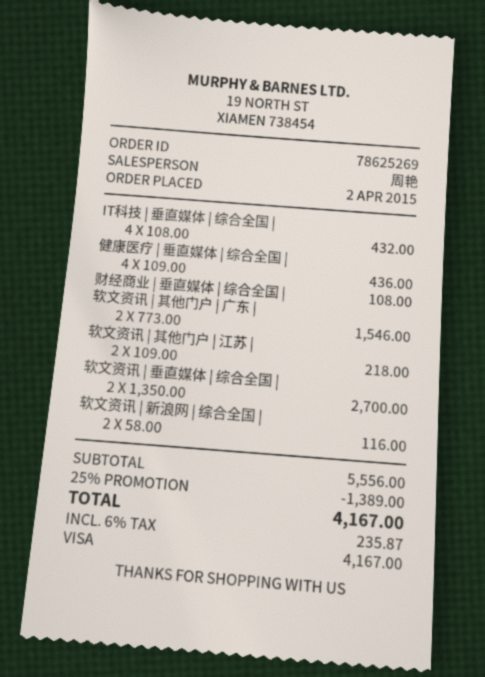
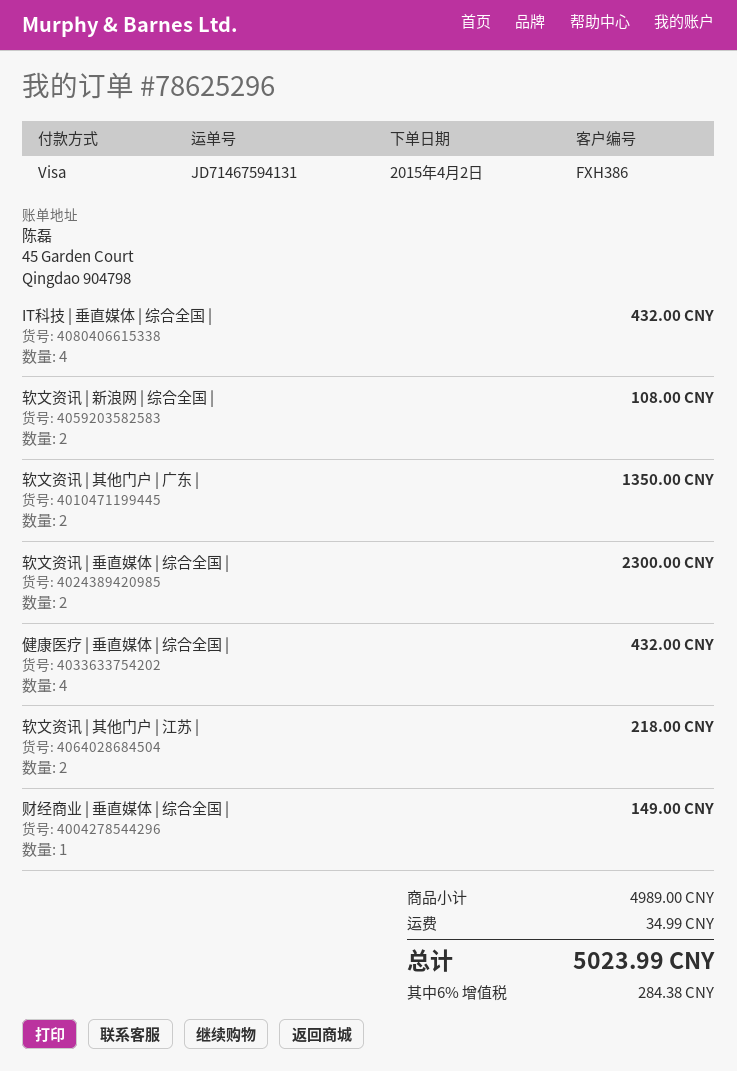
order number: 78625269 -> 78625296
健康医疗 | 垂直媒体 | 综合全国 |: 4 for 436.00 -> 4 for 432.00
财经商业 | 垂直媒体 | 综合全国 |: 1 for 108.00 -> 1 for 149.00
软文资讯 | 其他门户 | 广东 |: 2 for 1546.00 -> 2 for 1350.00
软文资讯 | 垂直媒体 | 综合全国 |: 2 for 2700.00 -> 2 for 2300.00
软文资讯 | 新浪网 | 综合全国 |: 2 for 116.00 -> 2 for 108.00
subtotal: 5556.00 -> 4989.00
discount: 25% = 1389.00 -> none
shipping: none -> 34.99
tax: 6% = 235.87 -> 6% = 284.38
total: 4167.00 -> 5023.99

